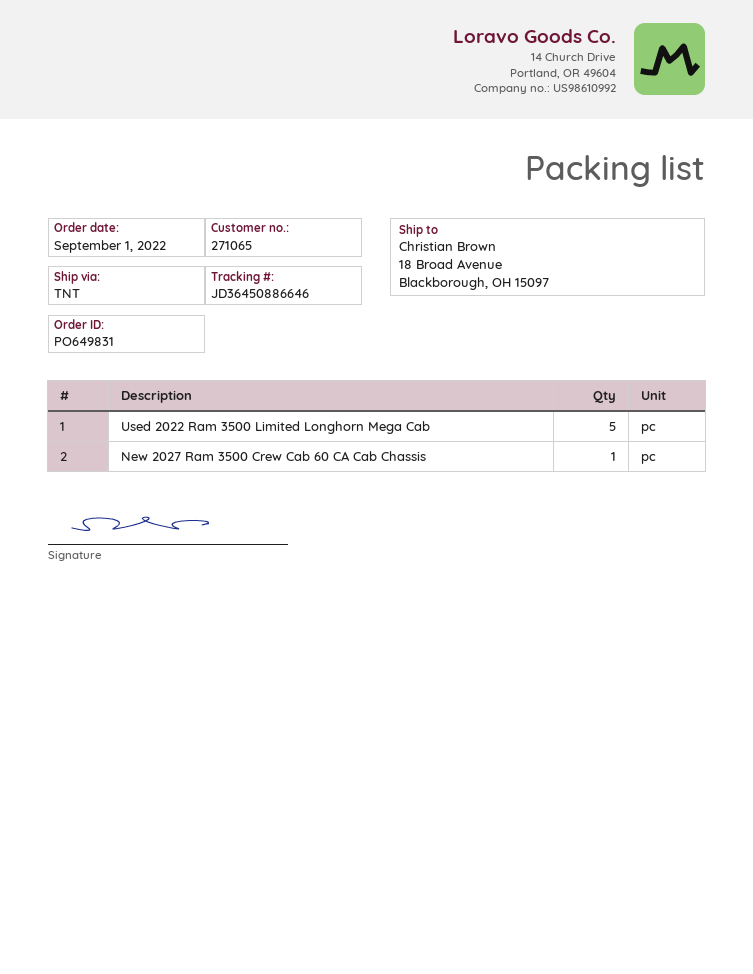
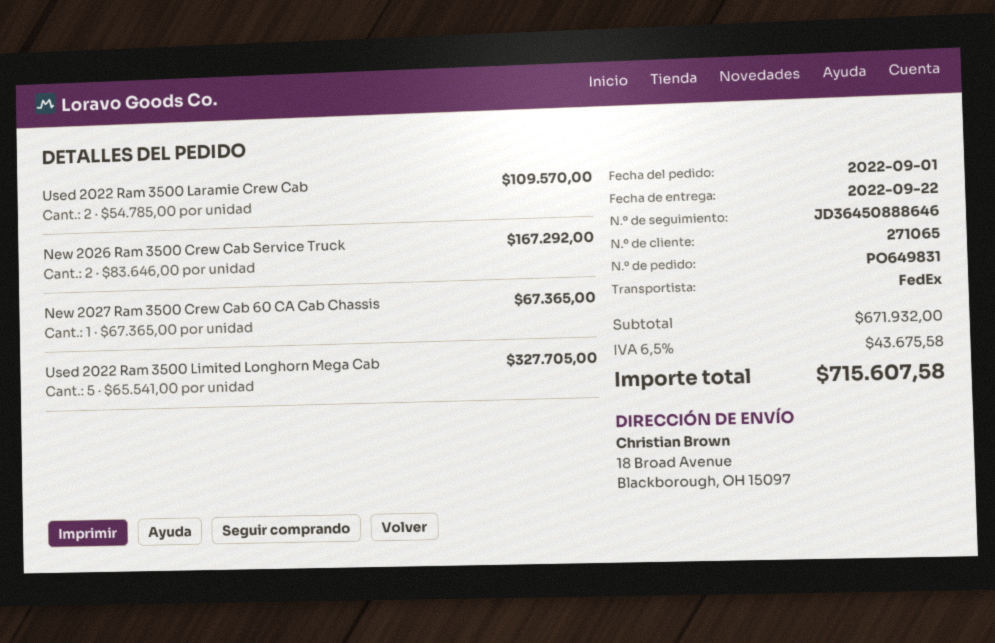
shipping method: TNT -> FedEx
tracking number: JD36450886646 -> JD36450888646
Used 2022 Ram 3500 Laramie Crew Cab: none -> 2
New 2026 Ram 3500 Crew Cab Service Truck: none -> 2

